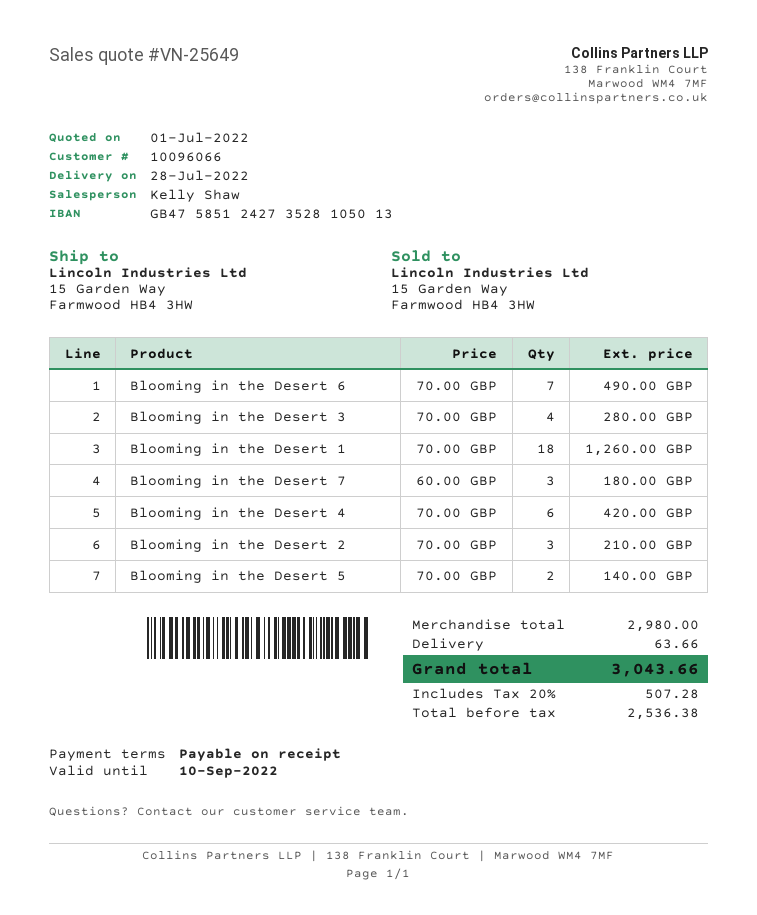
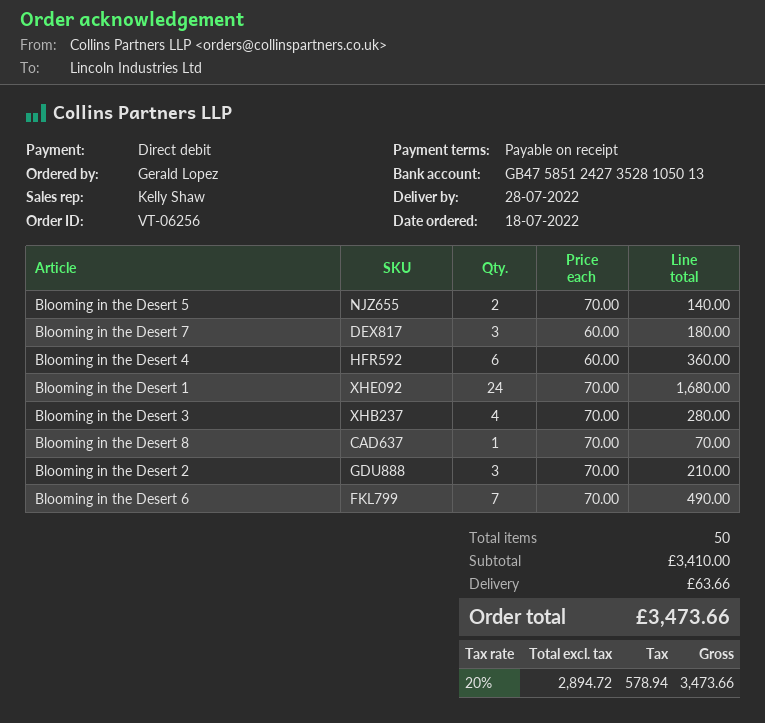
Blooming in the Desert 1: 18 x 70.00 = 1260.00 -> 24 x 70.00 = 1680.00
Blooming in the Desert 4: 6 x 70.00 = 420.00 -> 6 x 60.00 = 360.00
Blooming in the Desert 8: none -> 1 x 70.00 = 70.00
subtotal: 2980.00 -> 3410.00
net: 2536.38 -> 2894.72
tax: 20% = 507.28 -> 20% = 578.94
total: 3043.66 -> 3473.66

